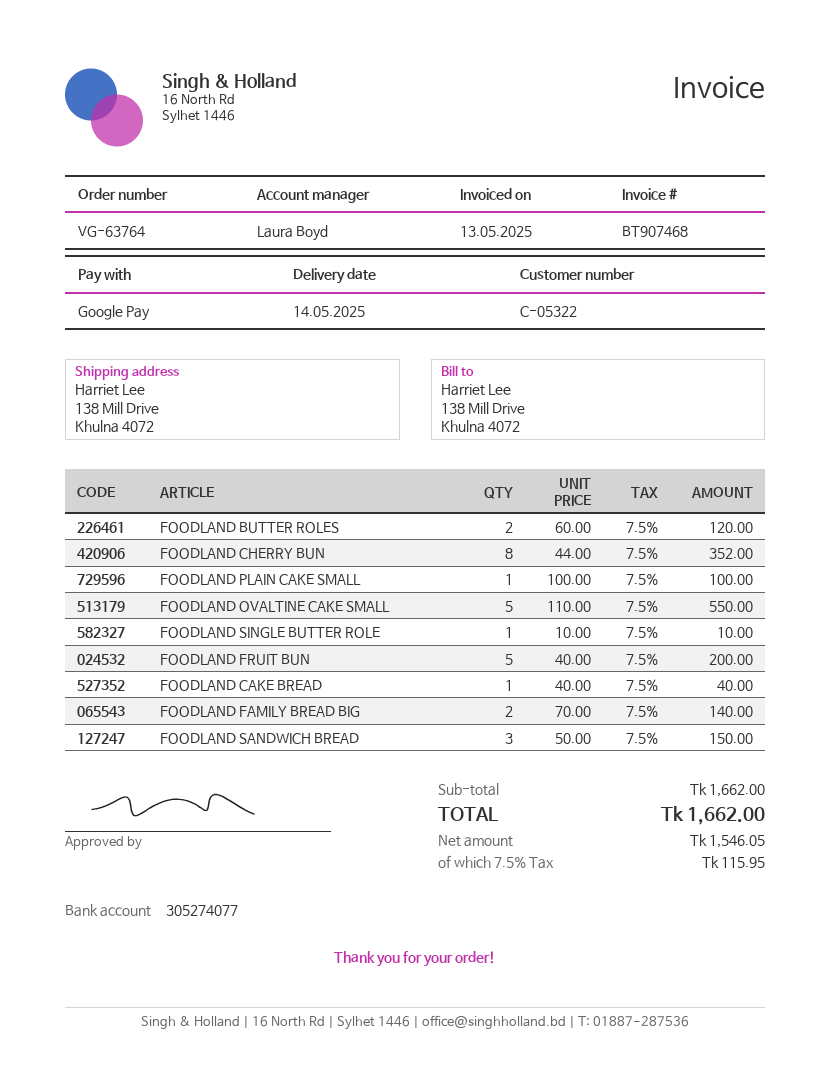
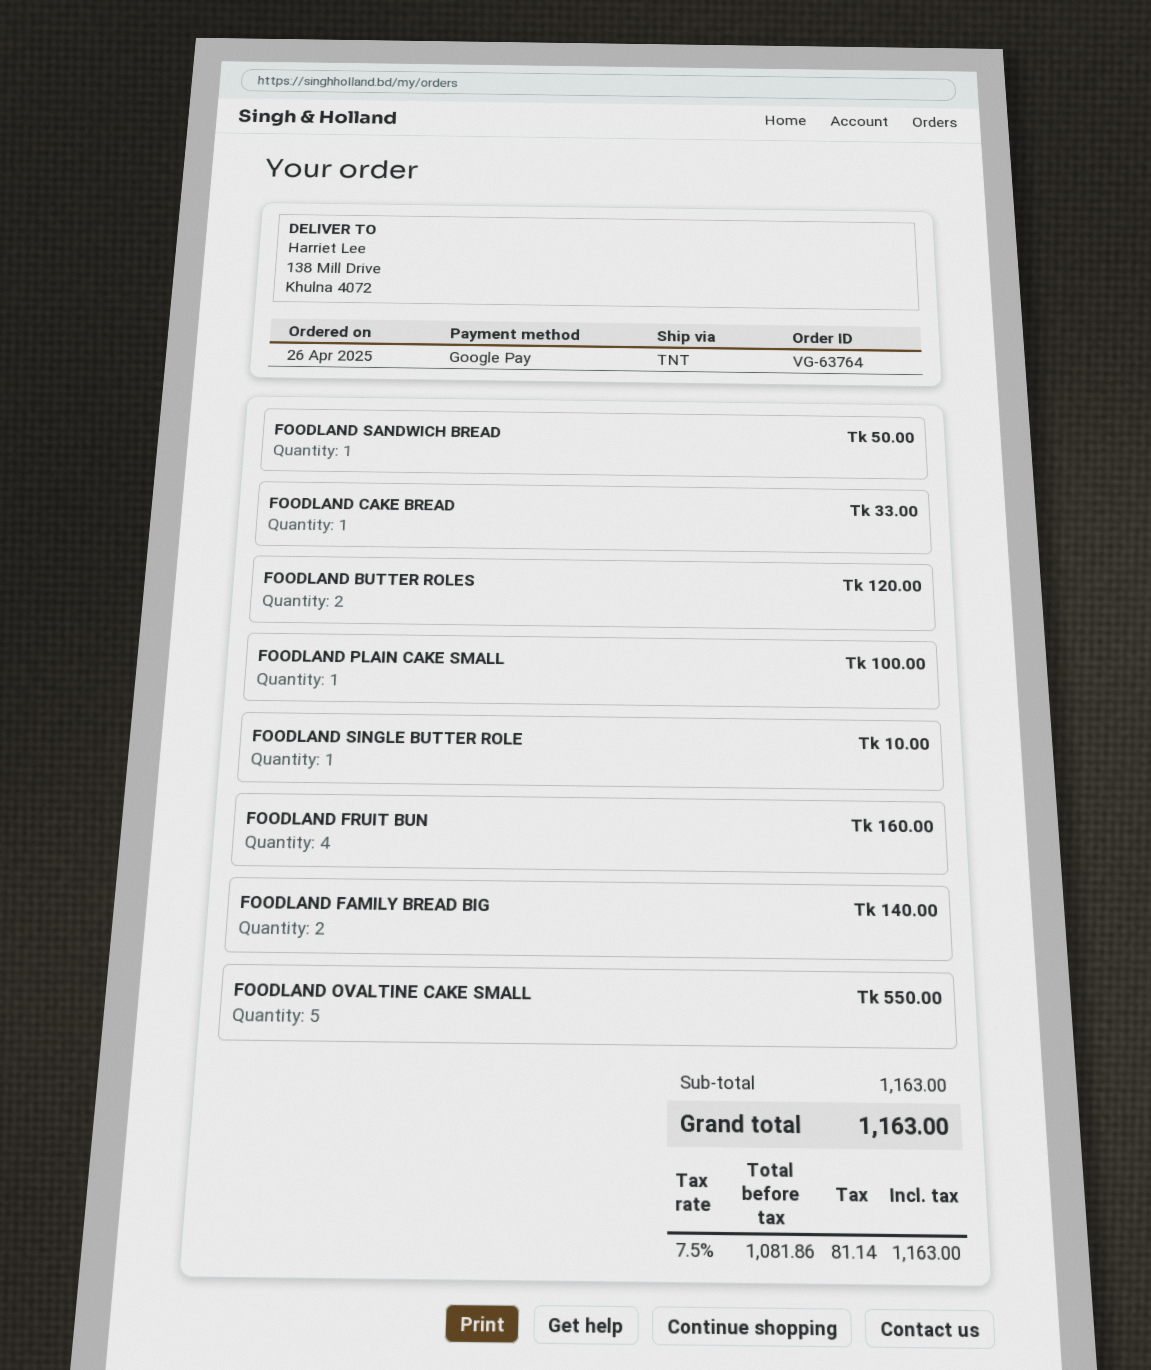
FOODLAND CHERRY BUN: 8 for 352.00 -> none
FOODLAND FRUIT BUN: 5 for 200.00 -> 4 for 160.00
FOODLAND CAKE BREAD: 1 for 40.00 -> 1 for 33.00
FOODLAND SANDWICH BREAD: 3 for 150.00 -> 1 for 50.00
subtotal: 1662.00 -> 1163.00
net: 1546.05 -> 1081.86
tax: 7.5% = 115.95 -> 7.5% = 81.14
total: 1662.00 -> 1163.00

